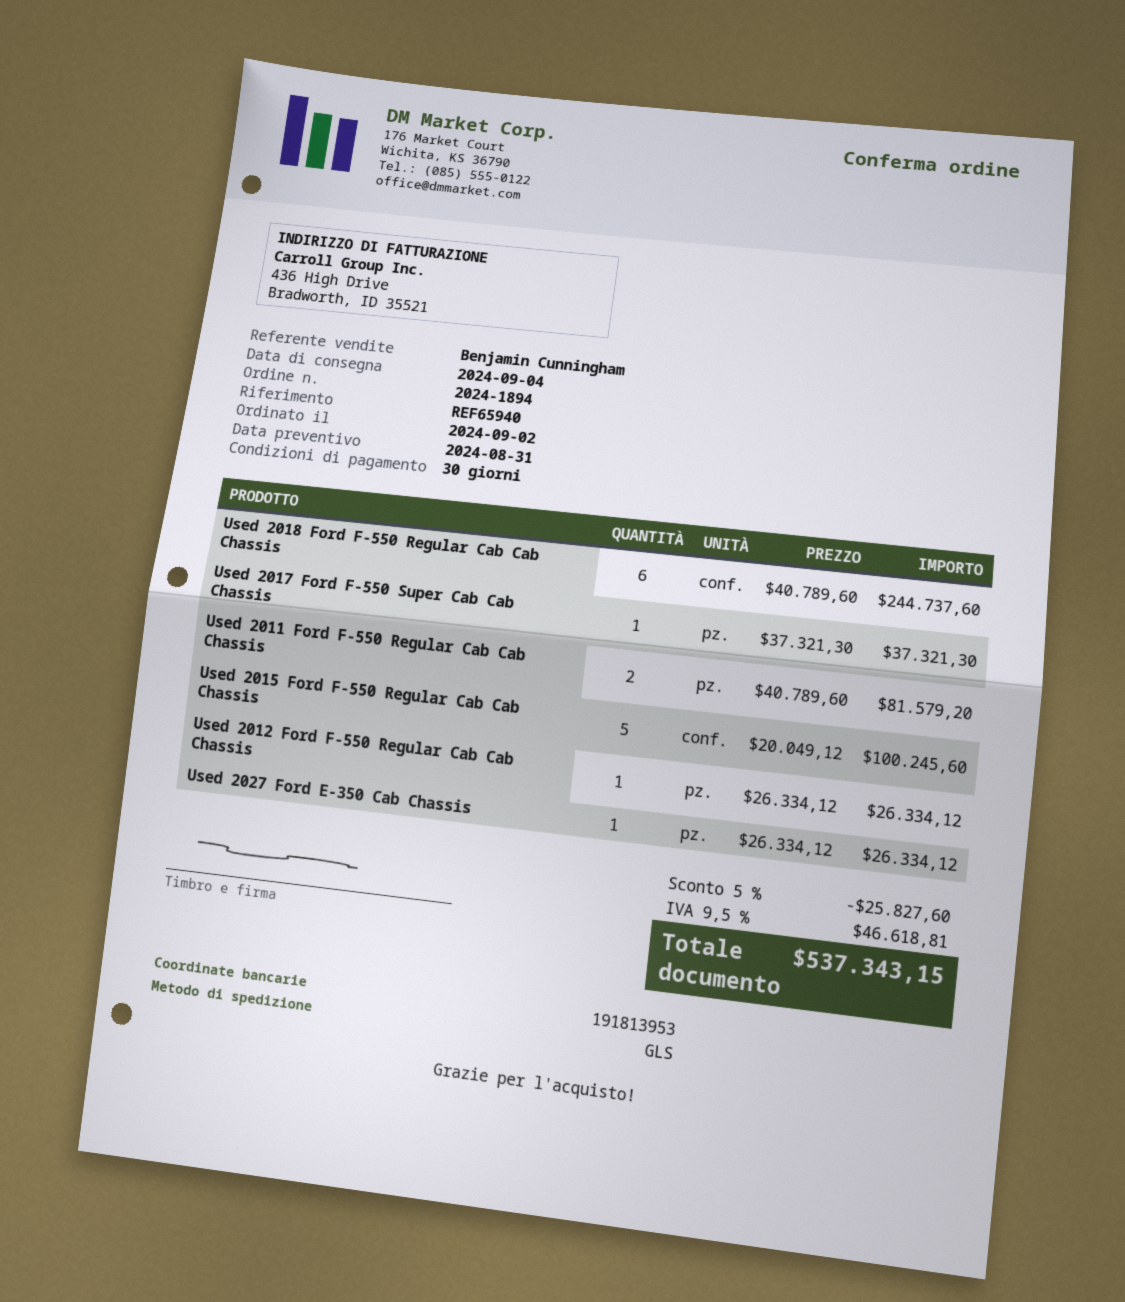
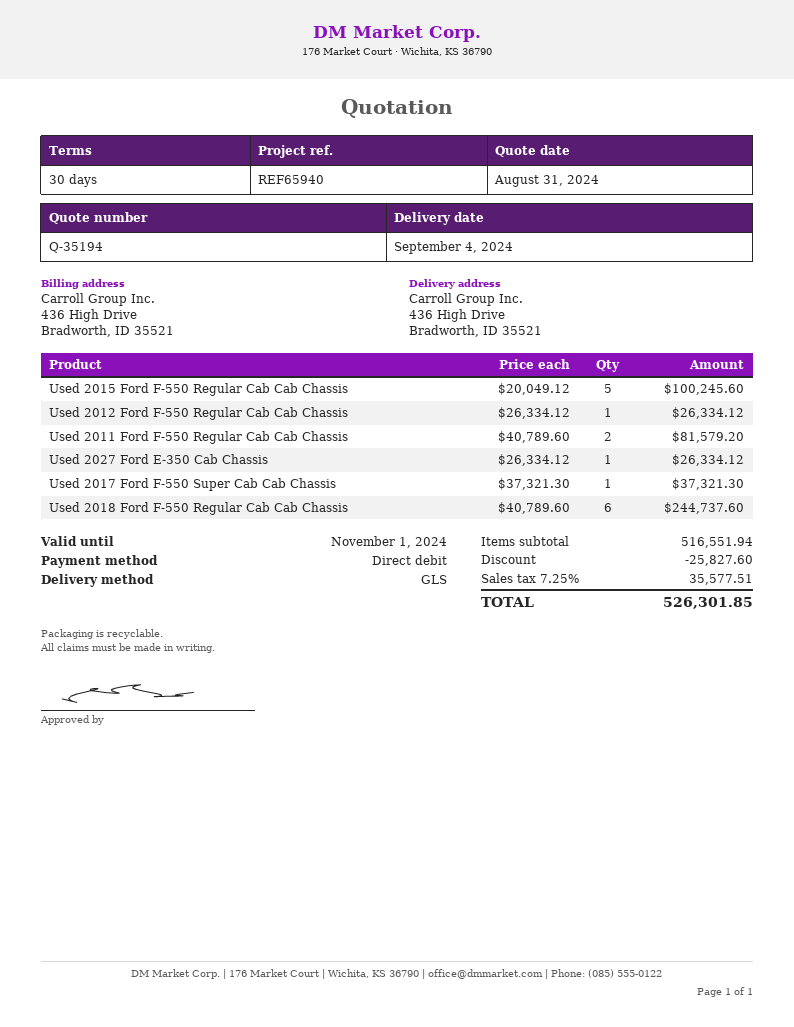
tax: 9.5% = 46618.81 -> 7.25% = 35577.51
total: 537343.15 -> 526301.85

